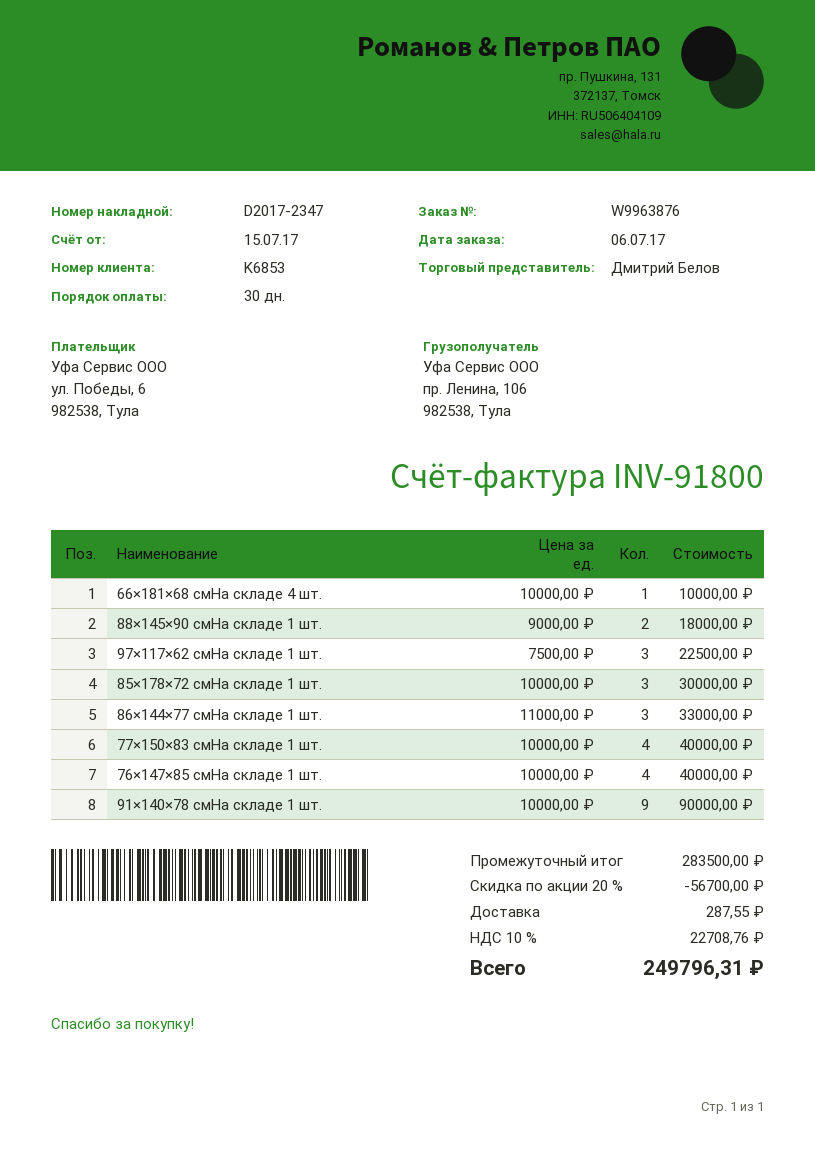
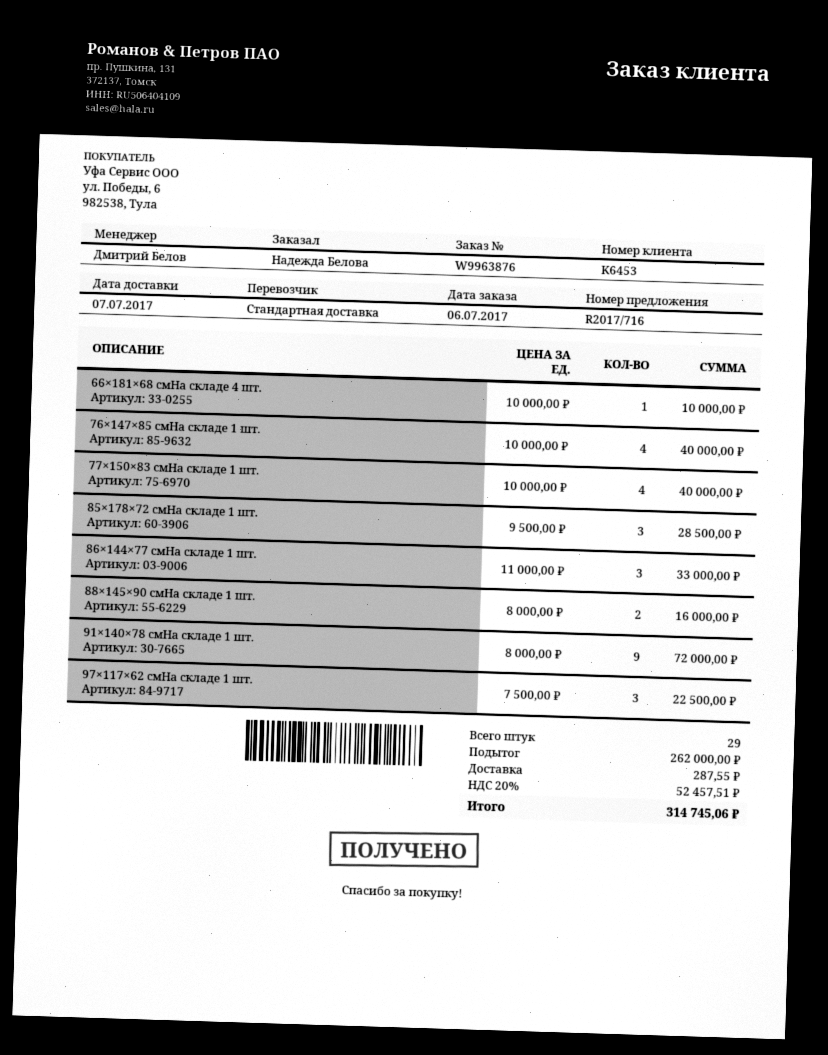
customer number: K6853 -> K6453
88×145×90 смНа складе 1 шт.: 2 x 9000.00 = 18000.00 -> 2 x 8000.00 = 16000.00
85×178×72 смНа складе 1 шт.: 3 x 10000.00 = 30000.00 -> 3 x 9500.00 = 28500.00
91×140×78 смНа складе 1 шт.: 9 x 10000.00 = 90000.00 -> 9 x 8000.00 = 72000.00
subtotal: 283500.00 -> 262000.00
discount: 20% = 56700.00 -> none
tax: 10% = 22708.76 -> 20% = 52457.51
total: 249796.31 -> 314745.06

